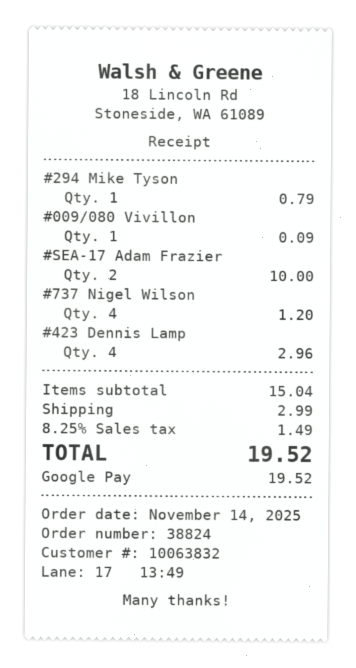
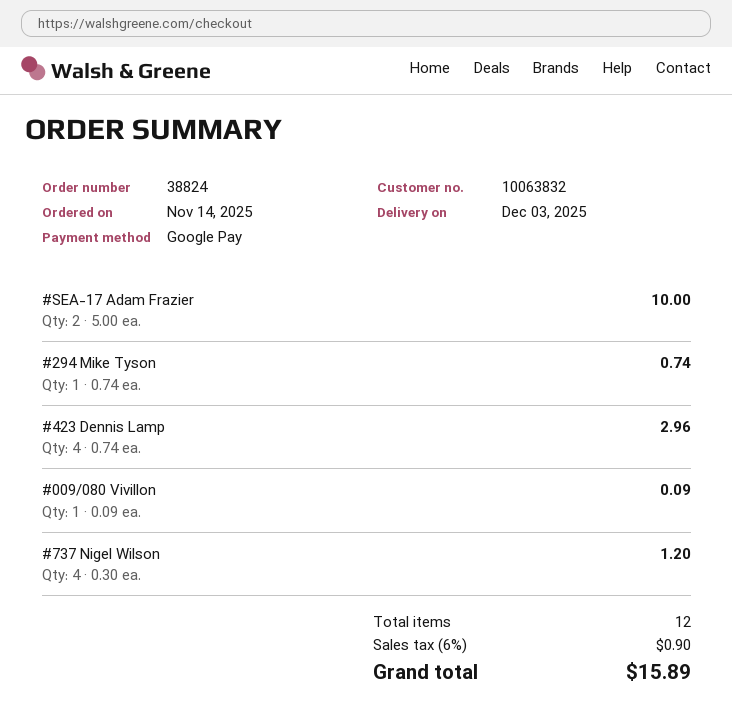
#294 Mike Tyson: 1 for 0.79 -> 1 for 0.74
shipping: 2.99 -> none
tax: 8.25% = 1.49 -> 6% = 0.90
total: 19.52 -> 15.89

